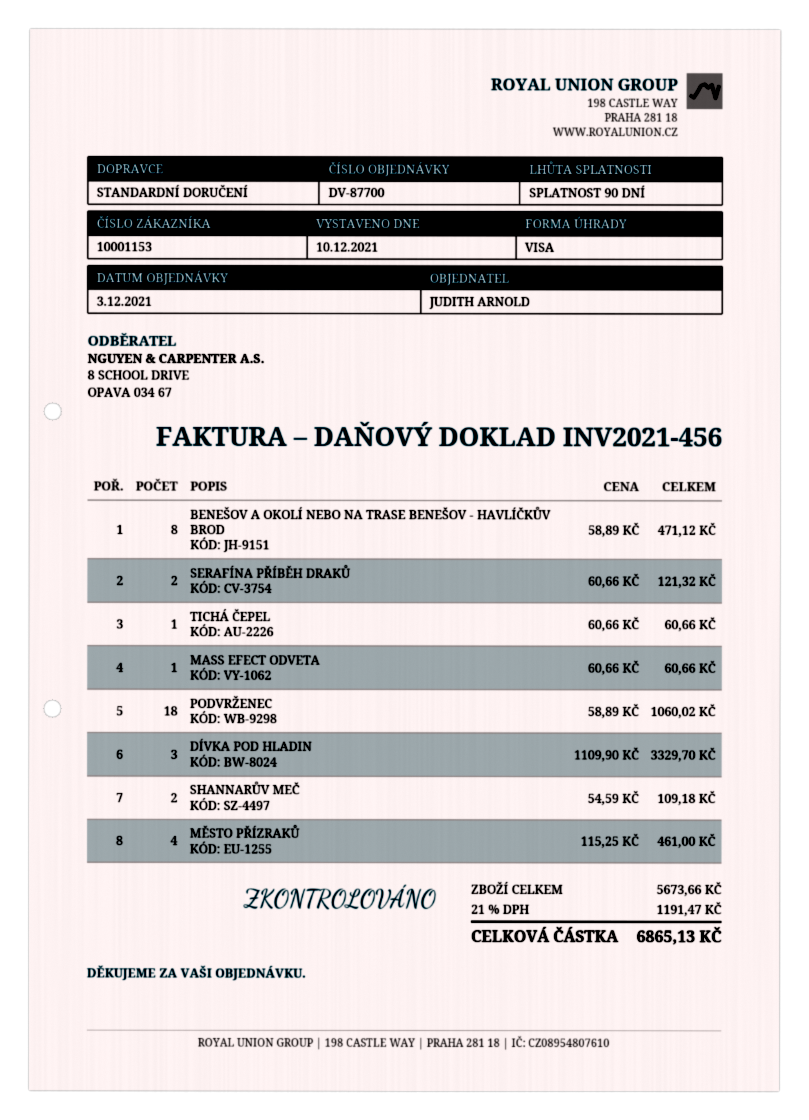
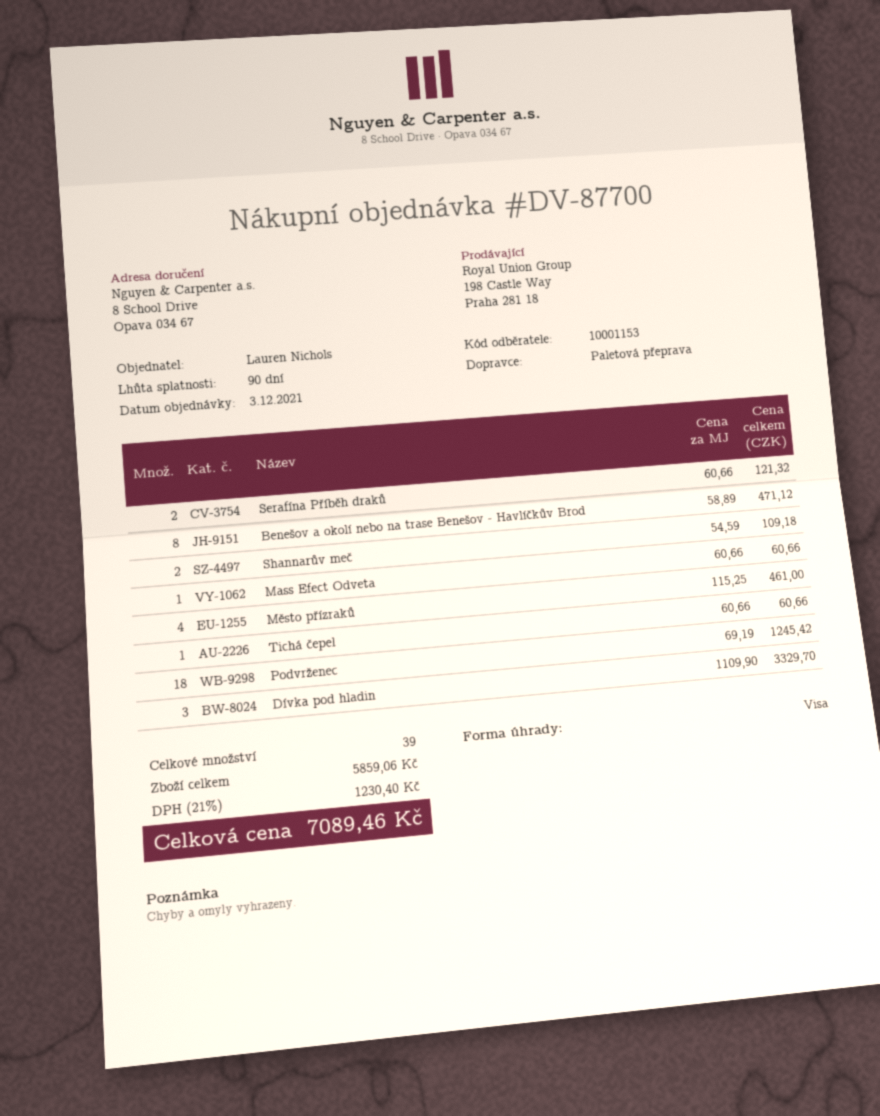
ordered by: JUDITH ARNOLD -> Lauren Nichols
shipping method: standard -> pallet freight
PODVRŽENEC: 18 x 58.89 = 1060.02 -> 18 x 69.19 = 1245.42
subtotal: 5673.66 -> 5859.06
tax: 21% = 1191.47 -> 21% = 1230.40
total: 6865.13 -> 7089.46

